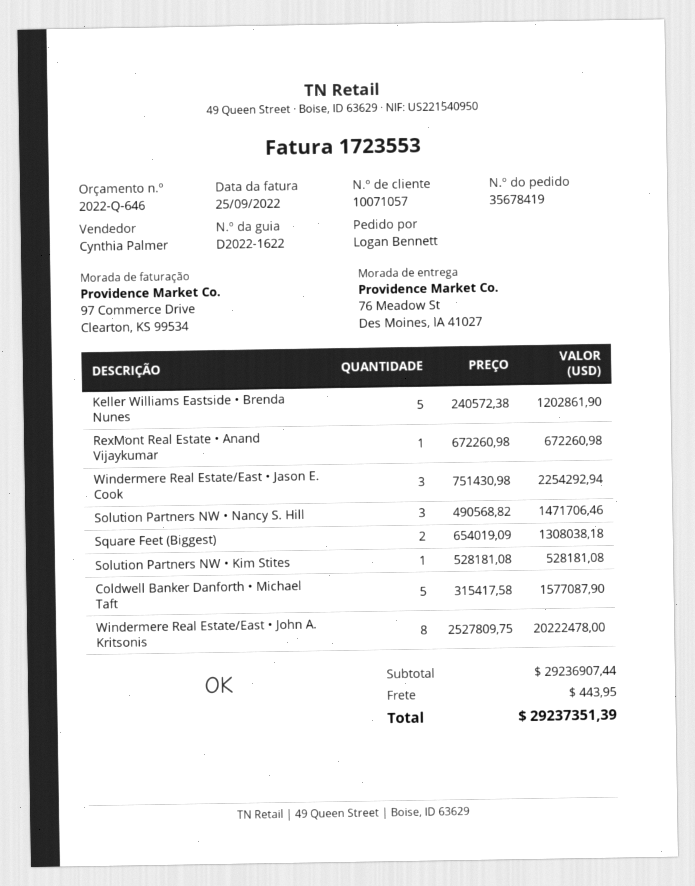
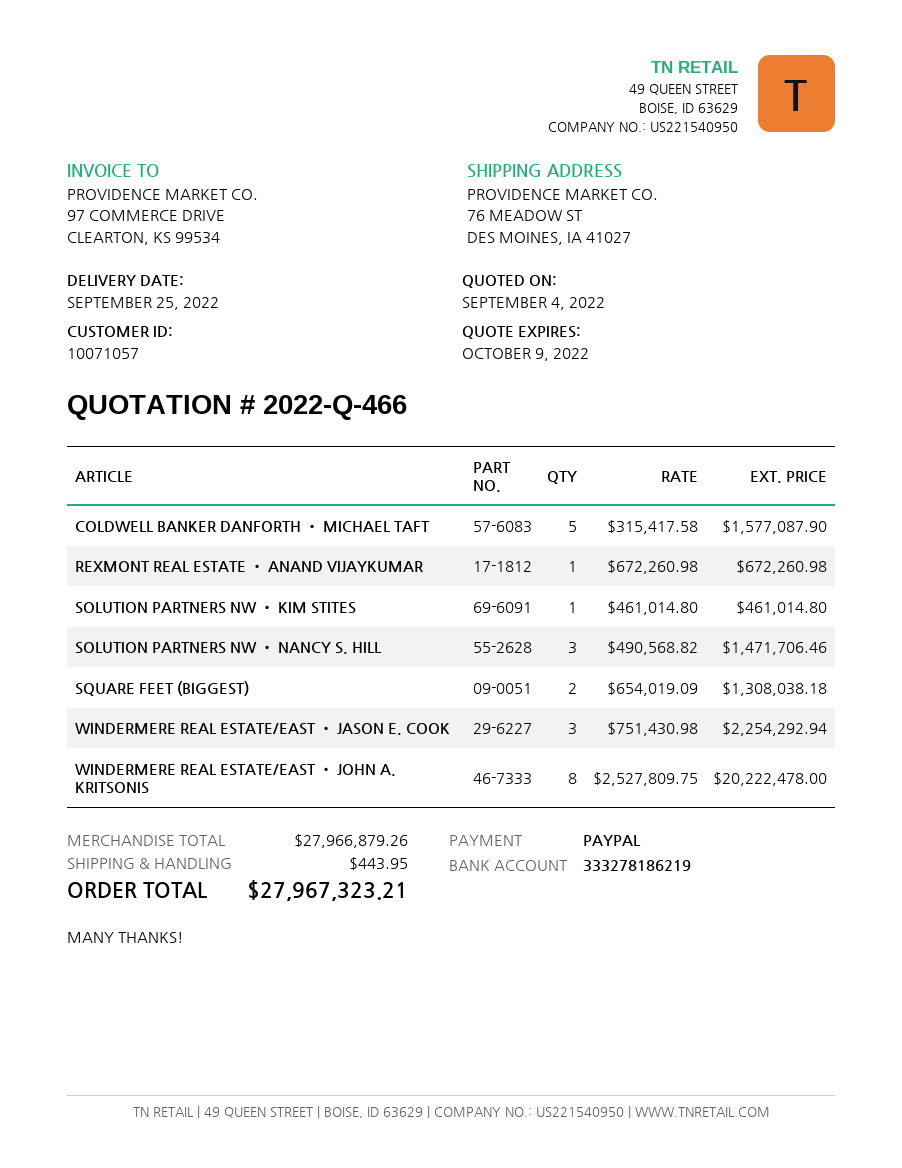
quote number: 2022-Q-646 -> 2022-Q-466
Keller Williams Eastside • Brenda Nunes: 5 x 240572.38 = 1202861.90 -> none
Solution Partners NW • Kim Stites: 1 x 528181.08 = 528181.08 -> 1 x 461014.80 = 461014.80
subtotal: 29236907.44 -> 27966879.26
total: 29237351.39 -> 27967323.21

